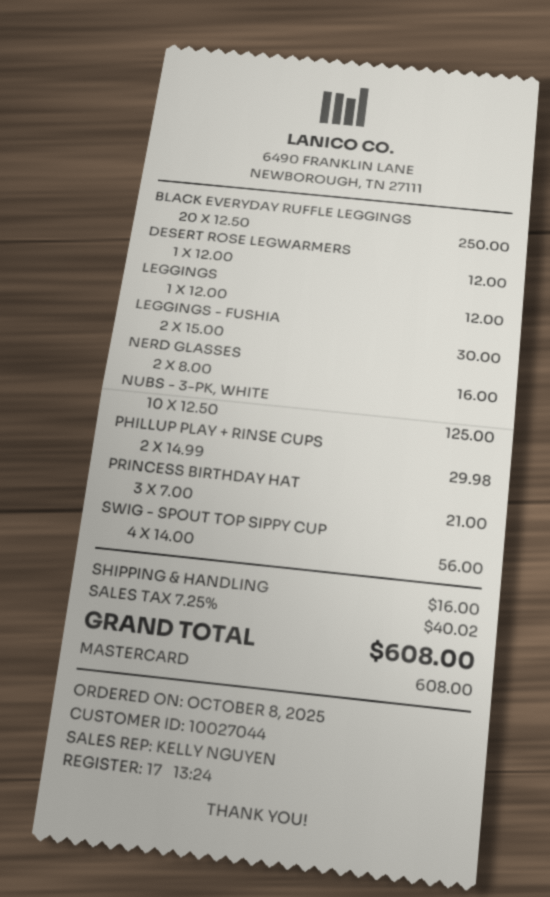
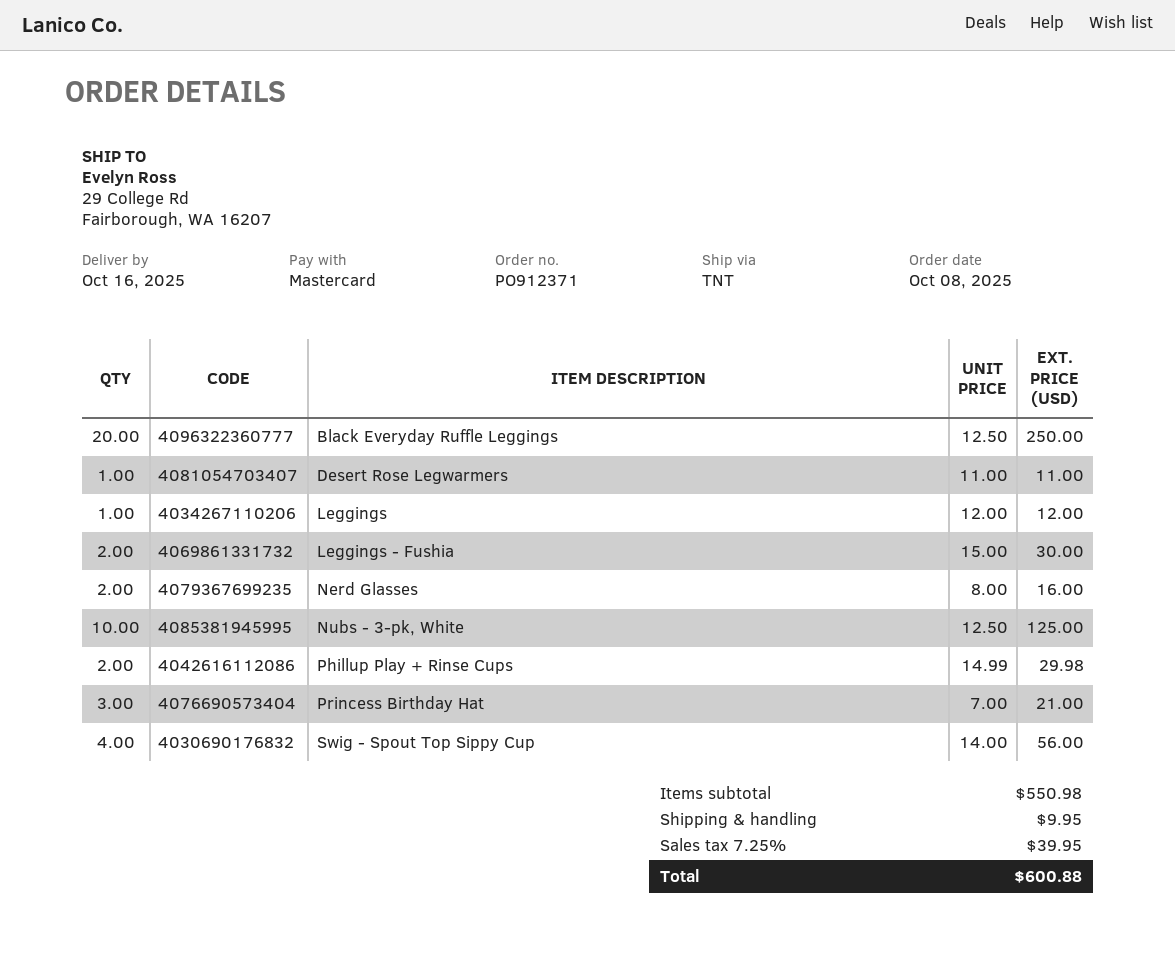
DESERT ROSE LEGWARMERS: 1 x 12.00 = 12.00 -> 1 x 11.00 = 11.00
shipping: 16.00 -> 9.95
tax: 7.25% = 40.02 -> 7.25% = 39.95
total: 608.00 -> 600.88

